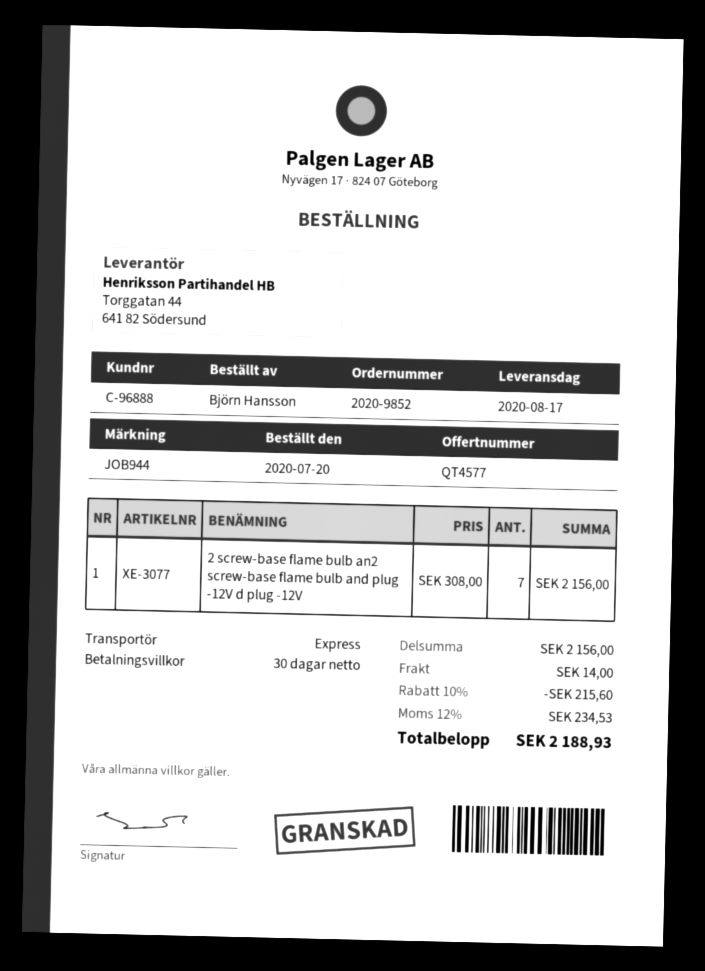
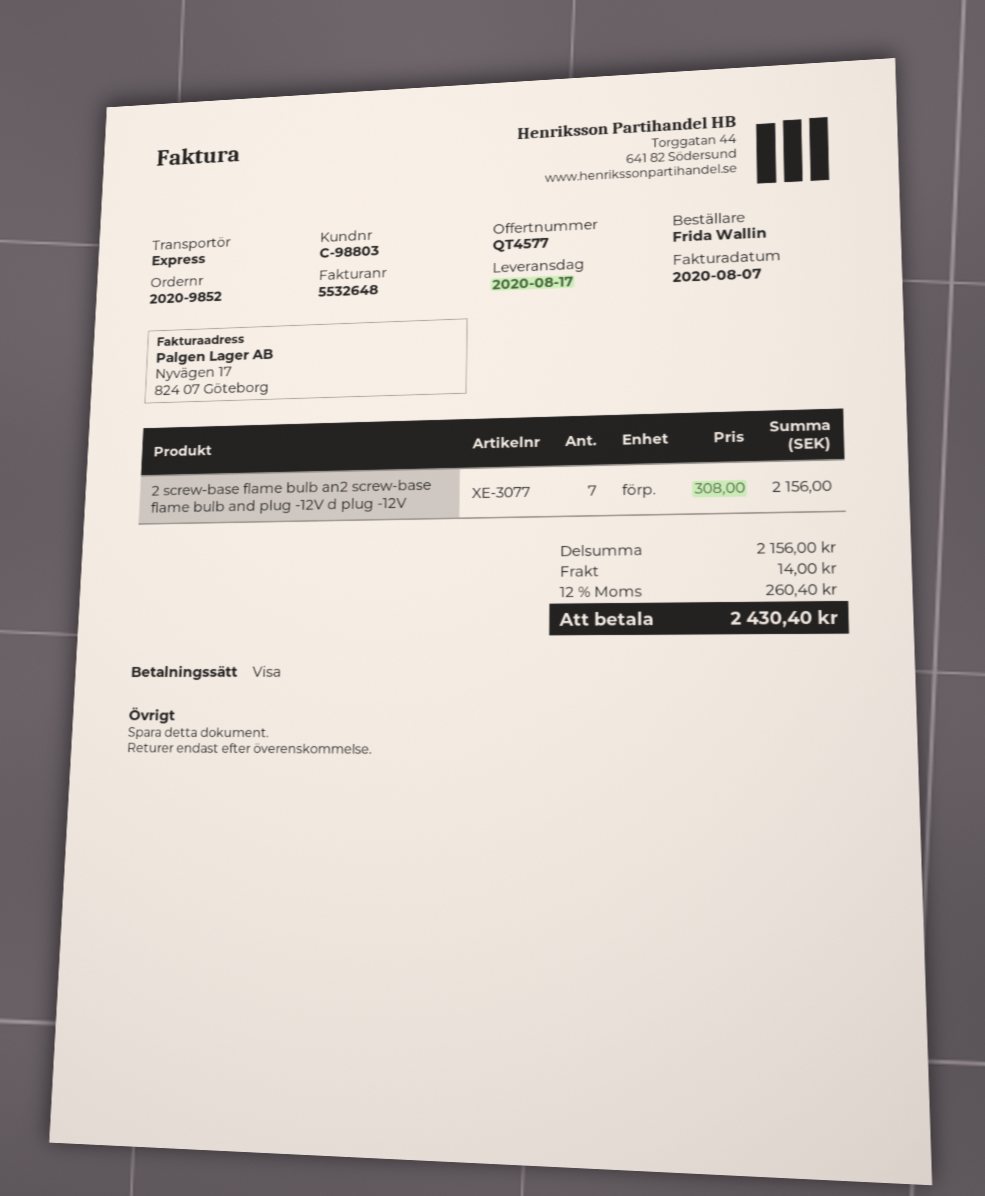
customer number: C-96888 -> C-98803
ordered by: Björn Hansson -> Frida Wallin
discount: 10% = 215.60 -> none
tax: 12% = 234.53 -> 12% = 260.40
total: 2188.93 -> 2430.40

